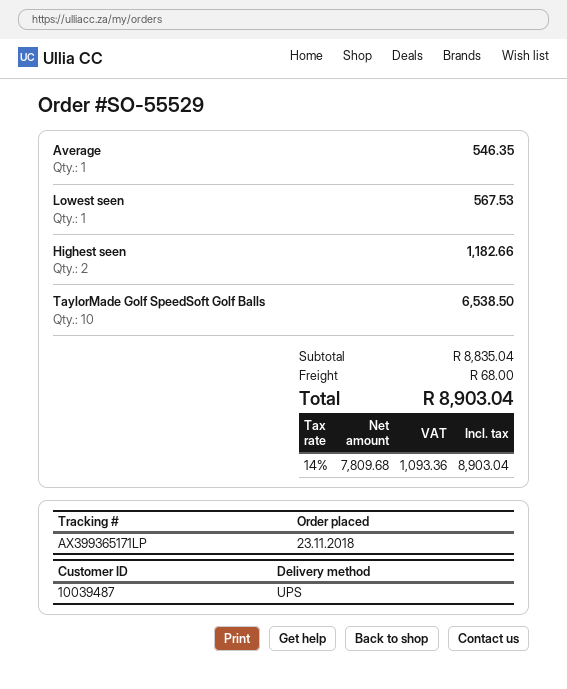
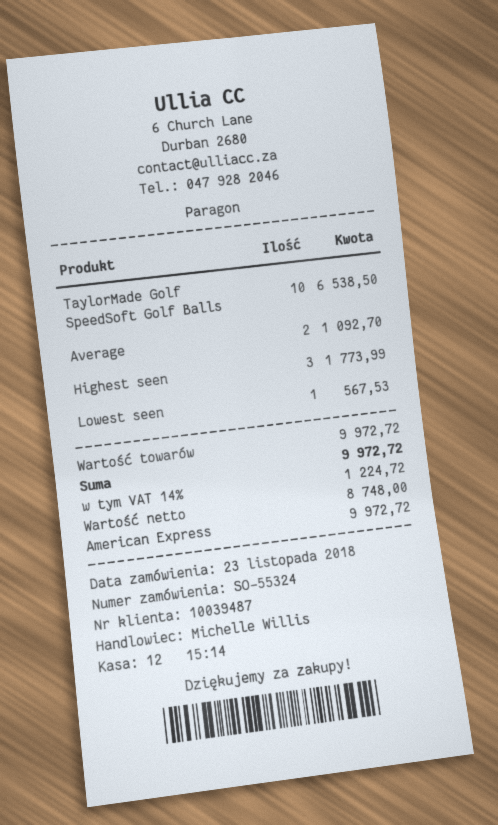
order number: SO-55529 -> SO-55324
Average: 1 for 546.35 -> 2 for 1092.70
Highest seen: 2 for 1182.66 -> 3 for 1773.99
subtotal: 8835.04 -> 9972.72
shipping: 68.00 -> none
net: 7809.68 -> 8748.00
tax: 14% = 1093.36 -> 14% = 1224.72
total: 8903.04 -> 9972.72

